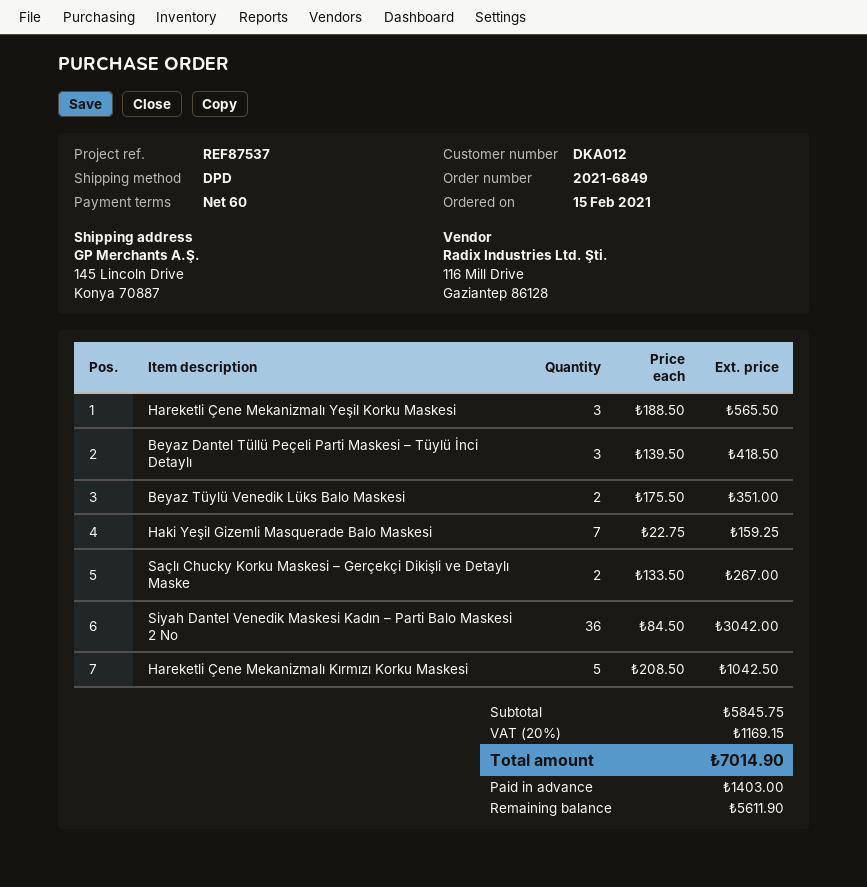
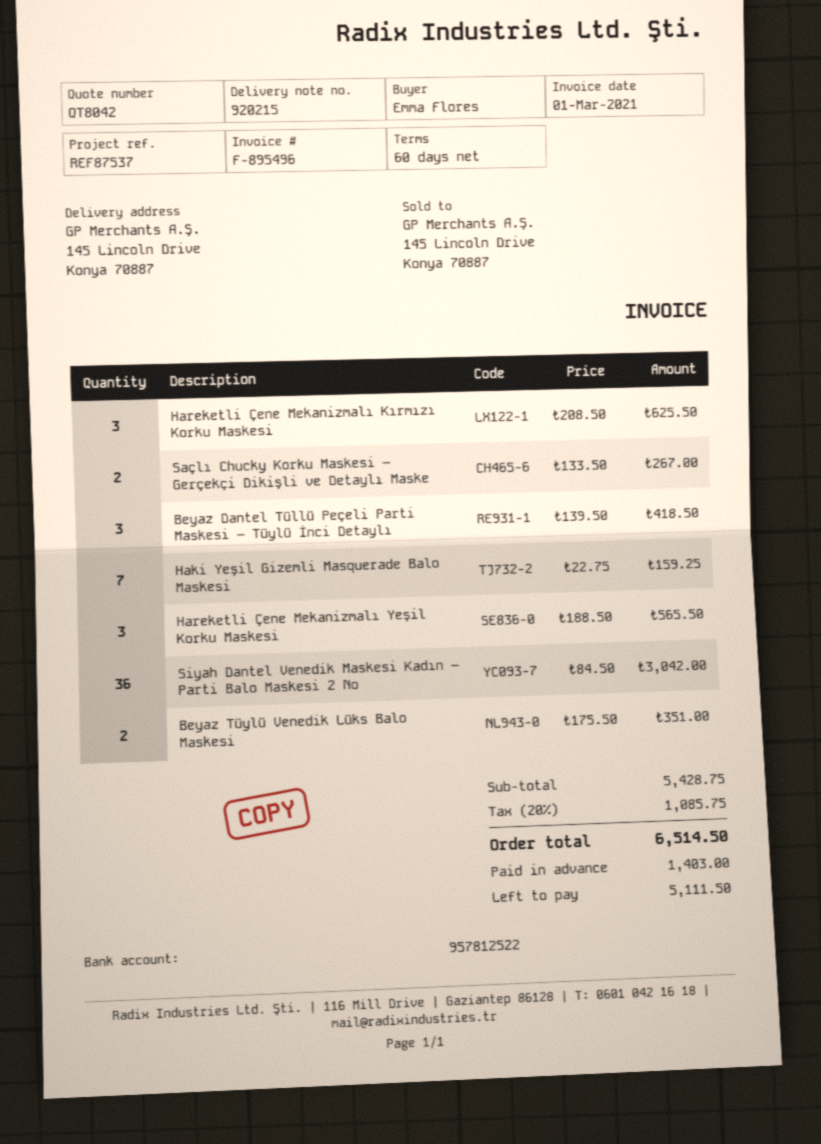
Hareketli Çene Mekanizmalı Kırmızı Korku Maskesi: 5 x 208.50 = 1042.50 -> 3 x 208.50 = 625.50
subtotal: 5845.75 -> 5428.75
tax: 20% = 1169.15 -> 20% = 1085.75
total: 7014.90 -> 6514.50
balance: 5611.90 -> 5111.50

